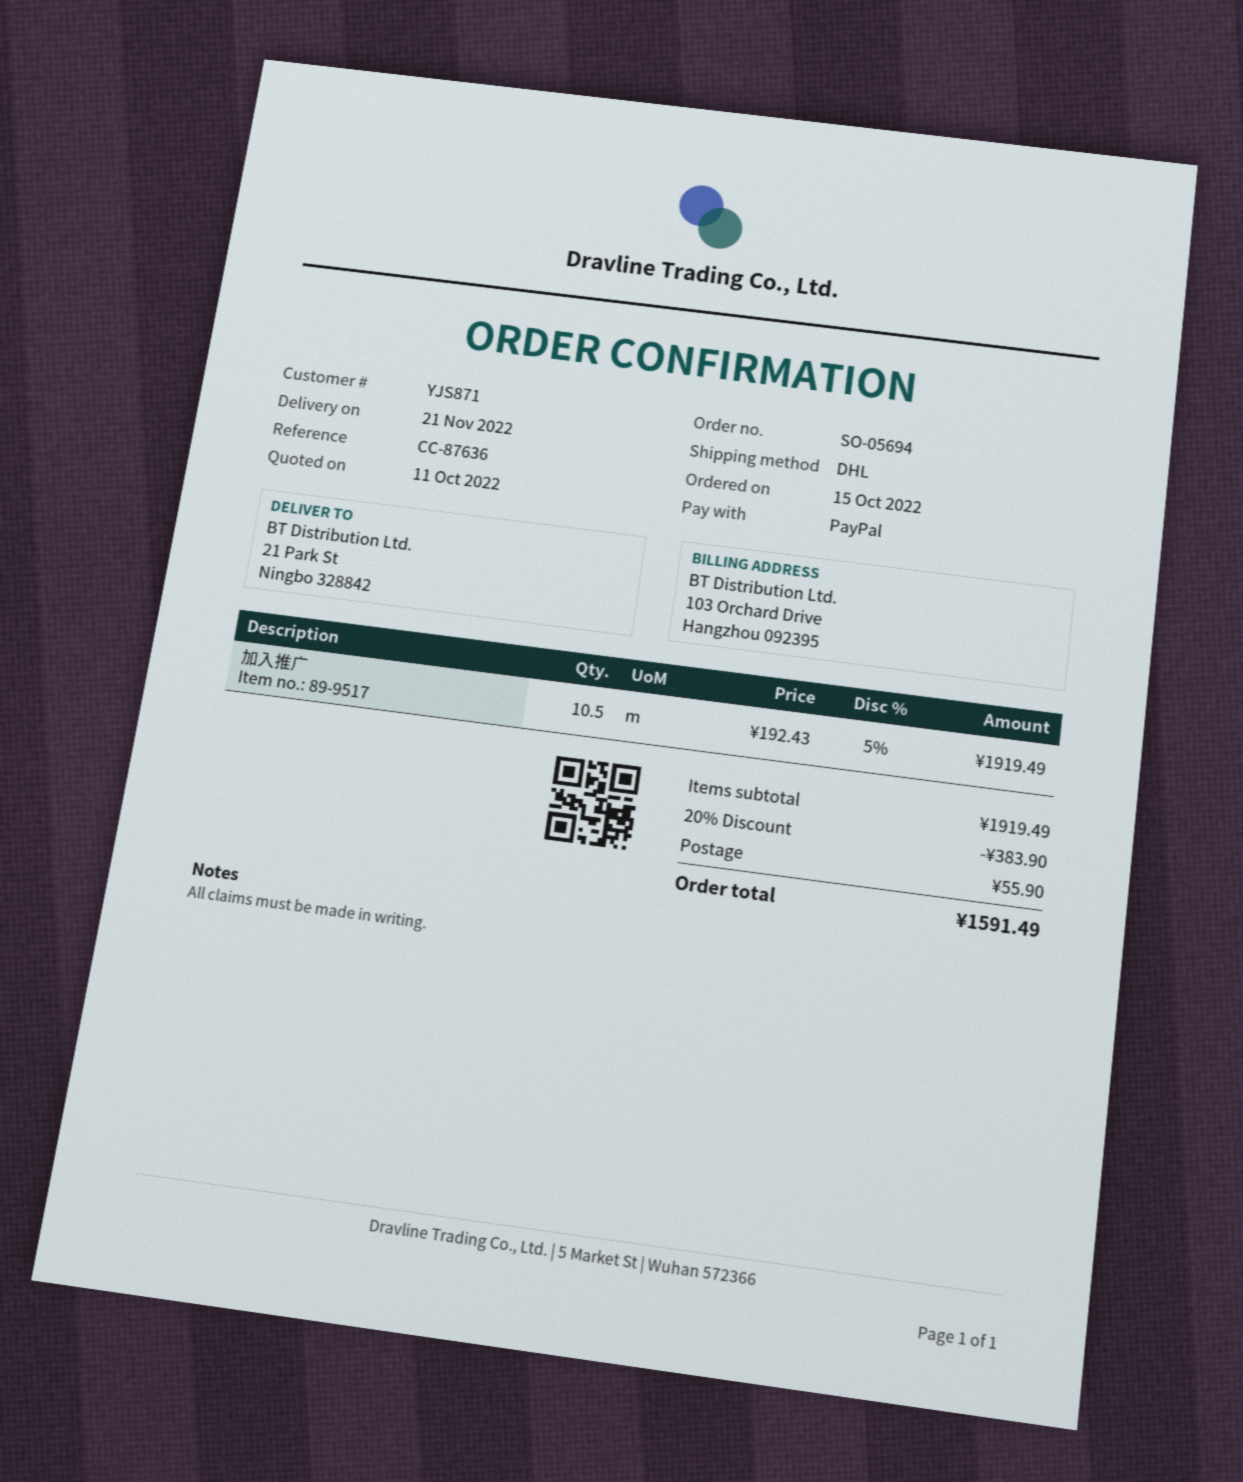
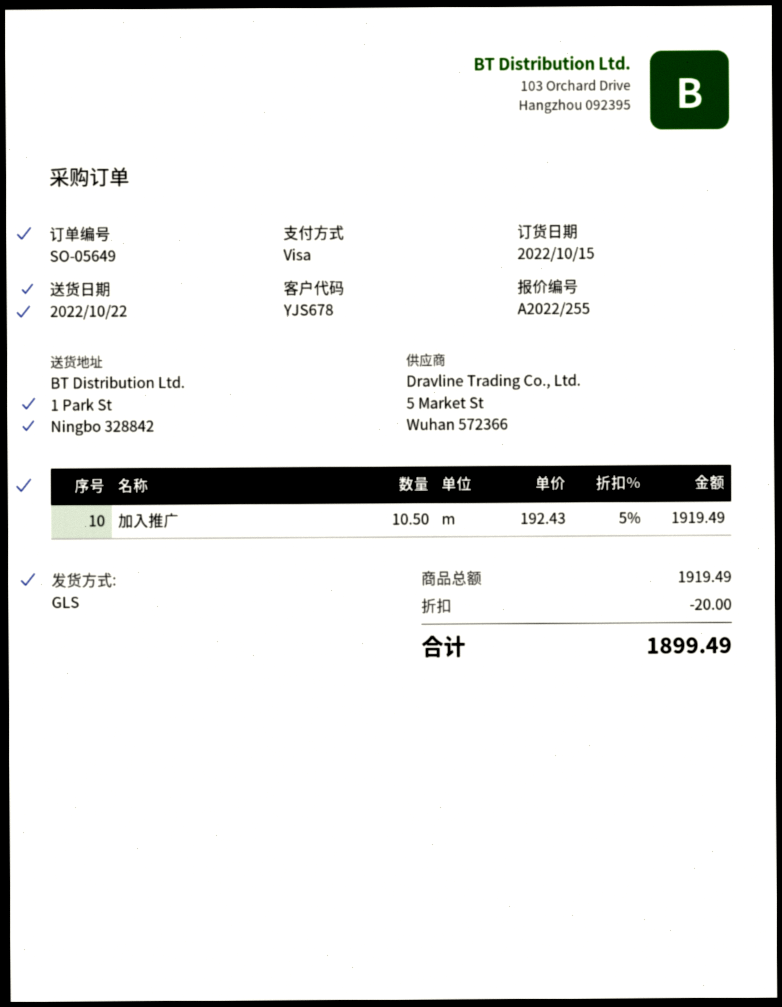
order number: SO-05694 -> SO-05649
delivery date: 2022-11-21 -> 2022-10-22
customer number: YJS871 -> YJS678
payment method: PayPal -> Visa
shipping method: DHL -> GLS
ship to: 21 Park St, Ningbo 328842 -> 1 Park St, Ningbo 328842
discount: 383.90 -> 20.00
shipping: 55.90 -> none
total: 1591.49 -> 1899.49

